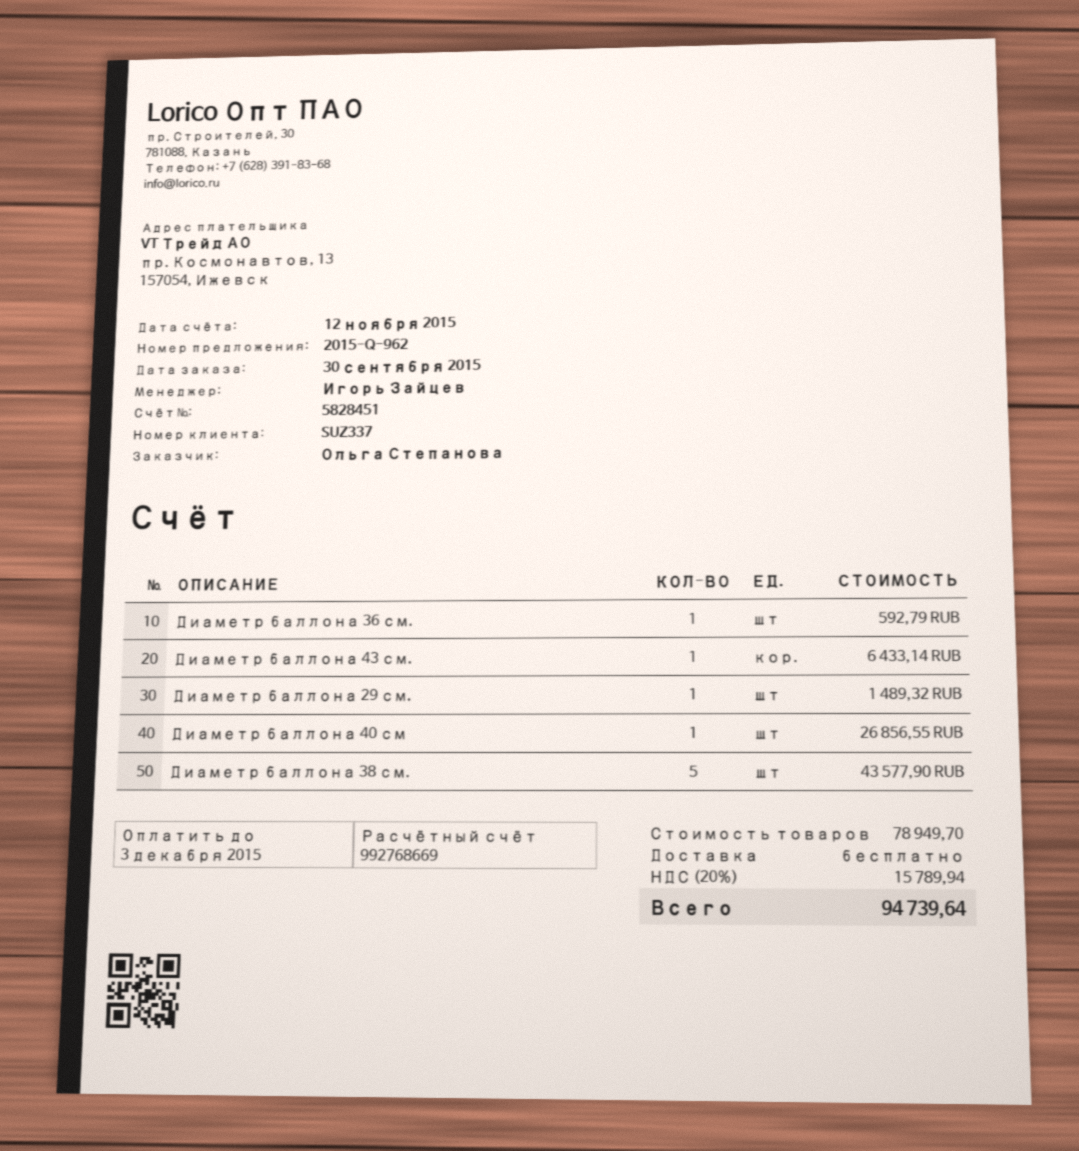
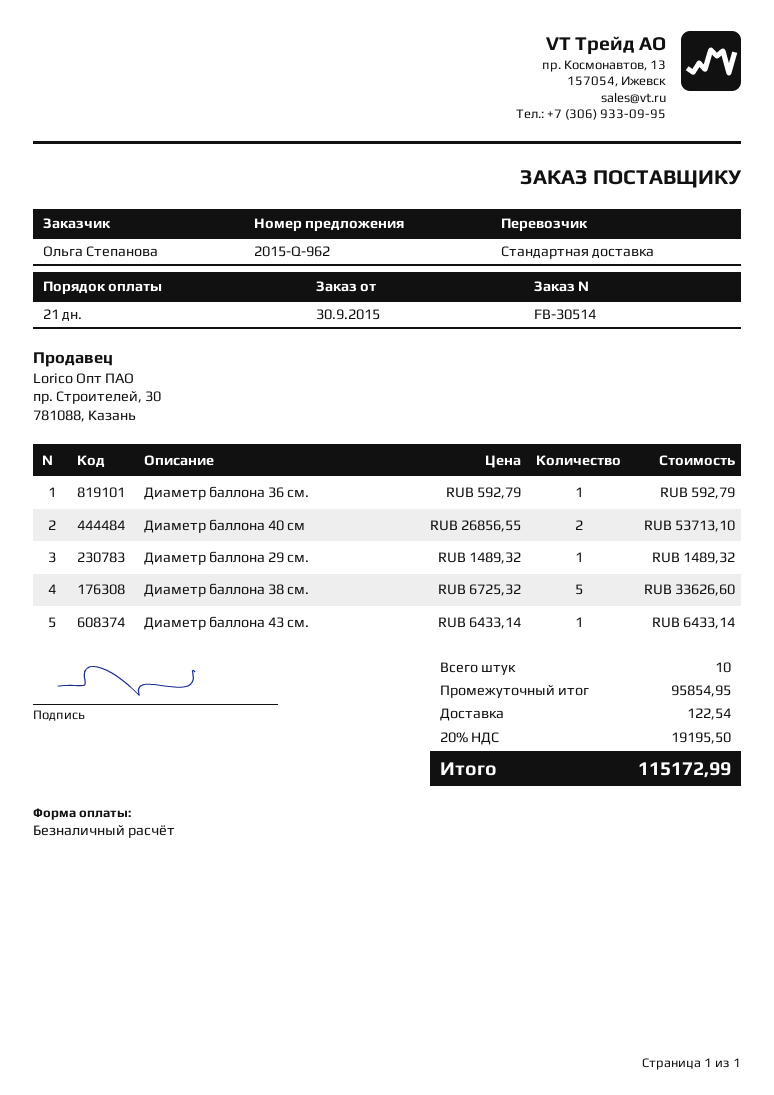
Диаметр баллона 40 см: 1 for 26856.55 -> 2 for 53713.10
Диаметр баллона 38 см.: 5 for 43577.90 -> 5 for 33626.60
subtotal: 78949.70 -> 95854.95
shipping: 0.00 -> 122.54
tax: 20% = 15789.94 -> 20% = 19195.50
total: 94739.64 -> 115172.99

